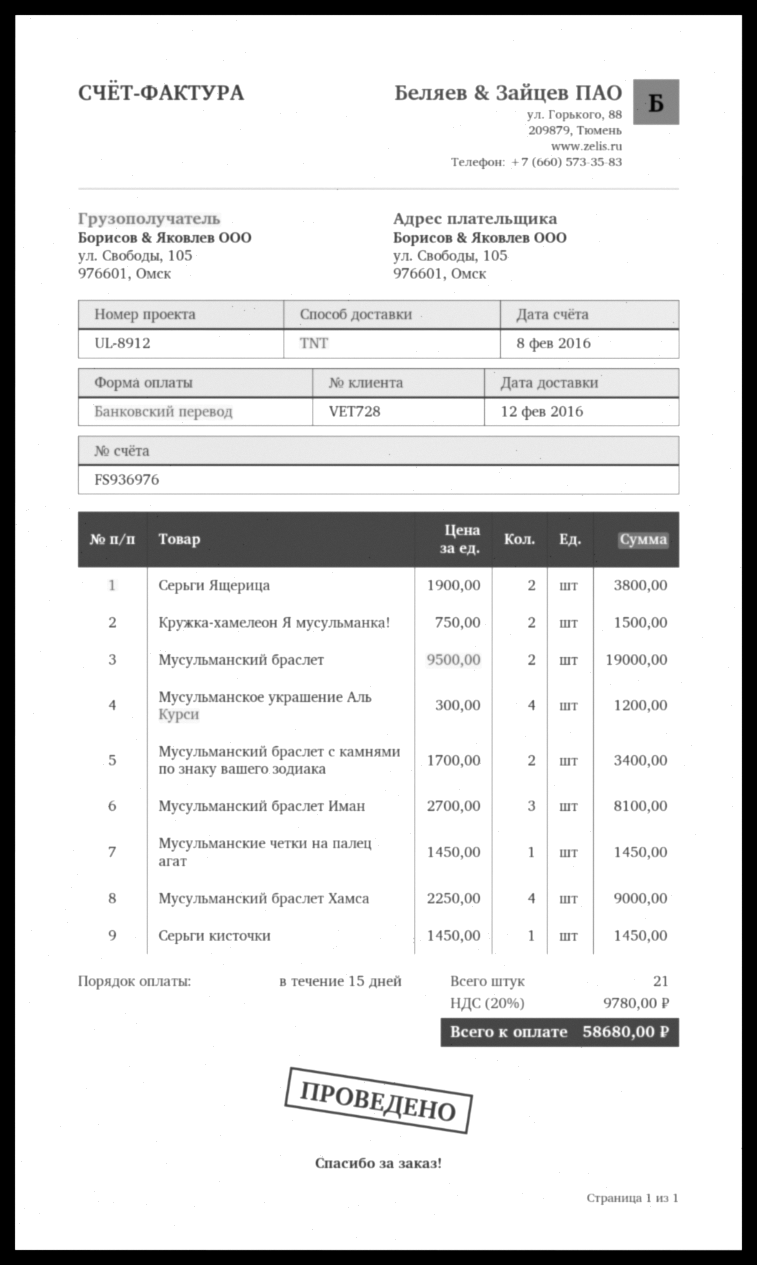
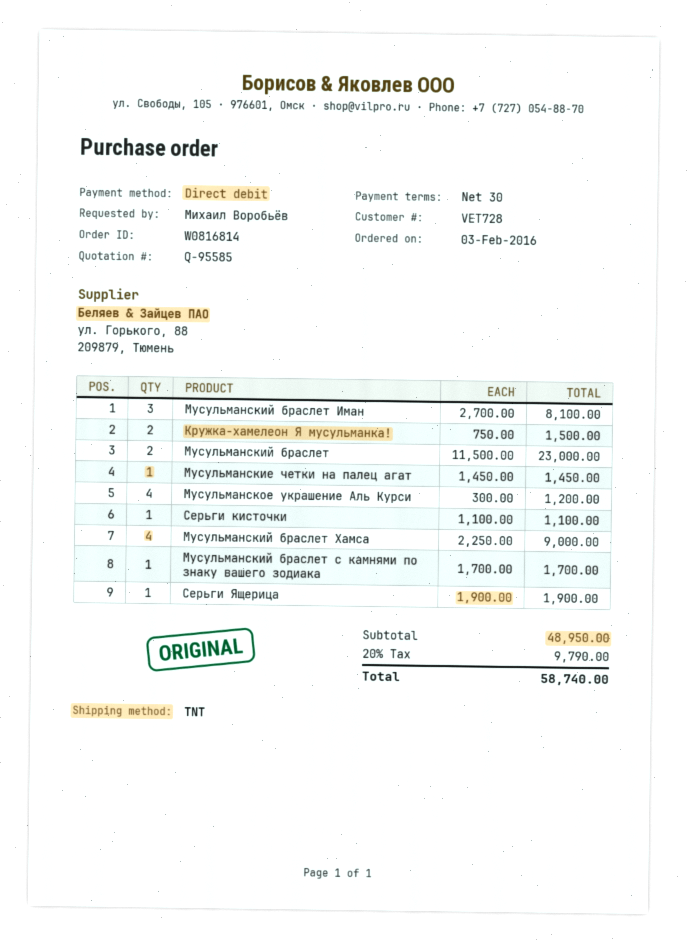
payment terms: 15 days -> 30 days
payment method: bank transfer -> direct debit
Серьги Ящерица: 2 x 1900.00 = 3800.00 -> 1 x 1900.00 = 1900.00
Мусульманский браслет: 2 x 9500.00 = 19000.00 -> 2 x 11500.00 = 23000.00
Мусульманский браслет с камнями по знаку вашего зодиака: 2 x 1700.00 = 3400.00 -> 1 x 1700.00 = 1700.00
Серьги кисточки: 1 x 1450.00 = 1450.00 -> 1 x 1100.00 = 1100.00
tax: 20% = 9780.00 -> 20% = 9790.00
total: 58680.00 -> 58740.00

